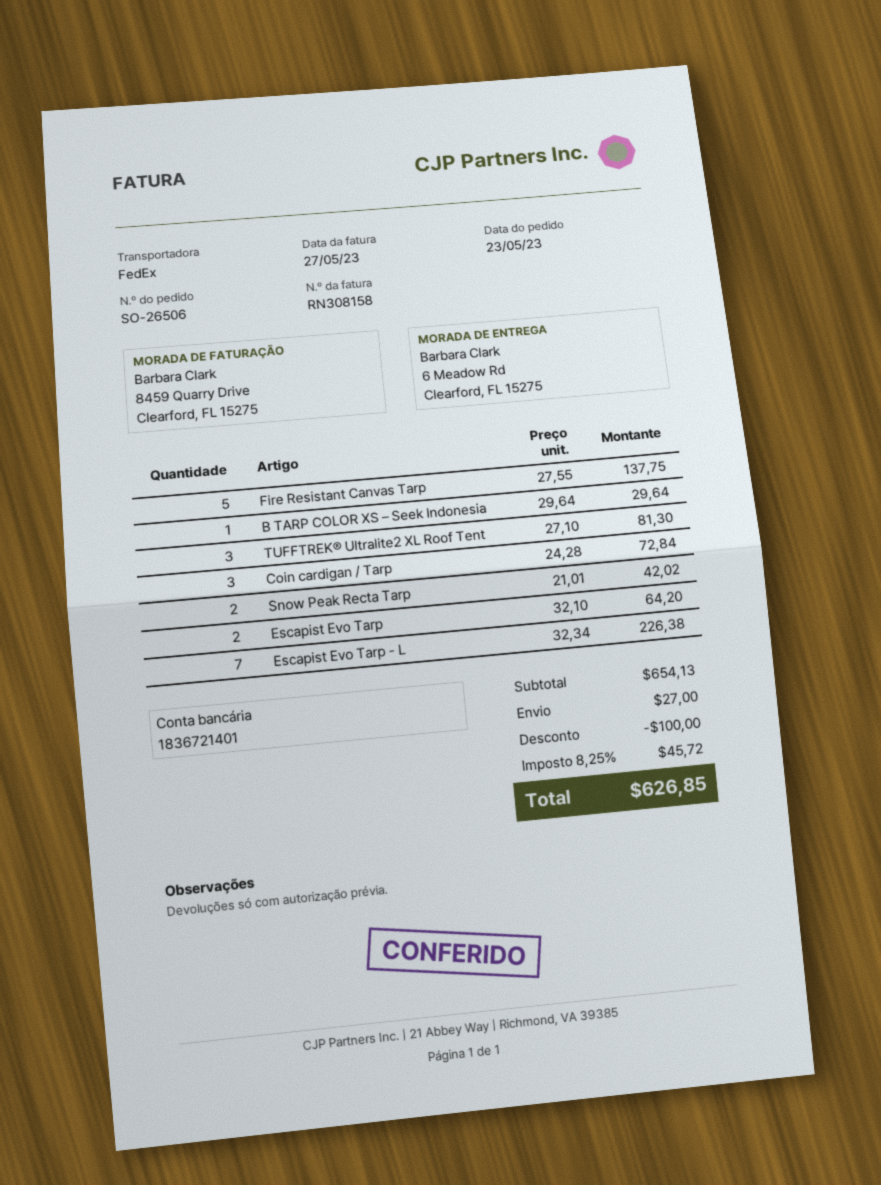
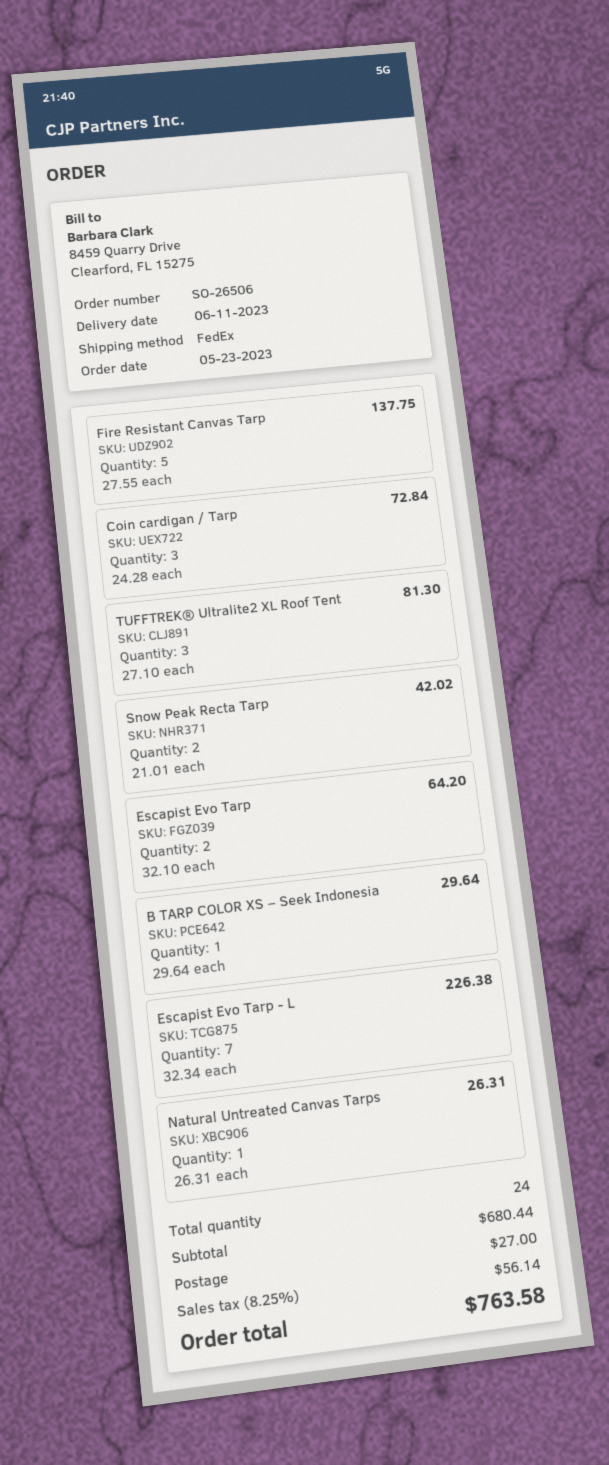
Natural Untreated Canvas Tarps: none -> 1 x 26.31 = 26.31
subtotal: 654.13 -> 680.44
discount: 100.00 -> none
tax: 8.25% = 45.72 -> 8.25% = 56.14
total: 626.85 -> 763.58

